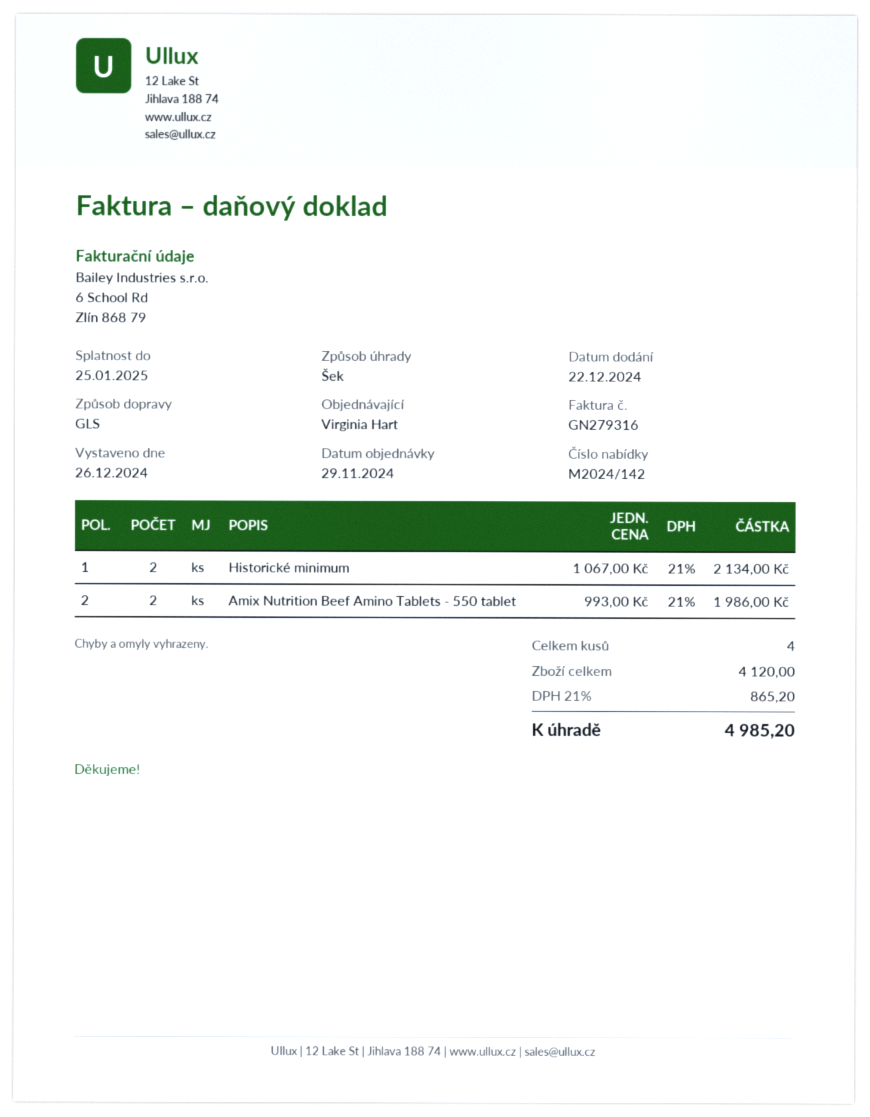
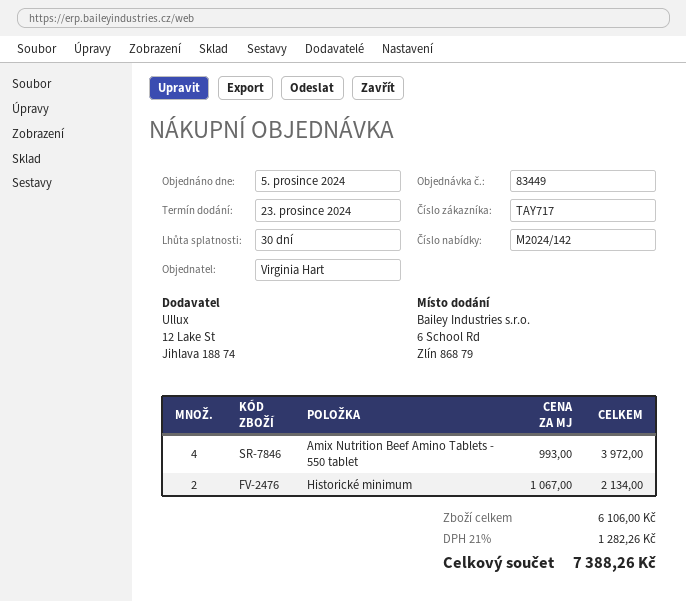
order date: 2024-11-29 -> 2024-12-05
delivery date: 2024-12-22 -> 2024-12-23
Amix Nutrition Beef Amino Tablets - 550 tablet: 2 x 993.00 = 1986.00 -> 4 x 993.00 = 3972.00
subtotal: 4120.00 -> 6106.00
tax: 21% = 865.20 -> 21% = 1282.26
total: 4985.20 -> 7388.26

